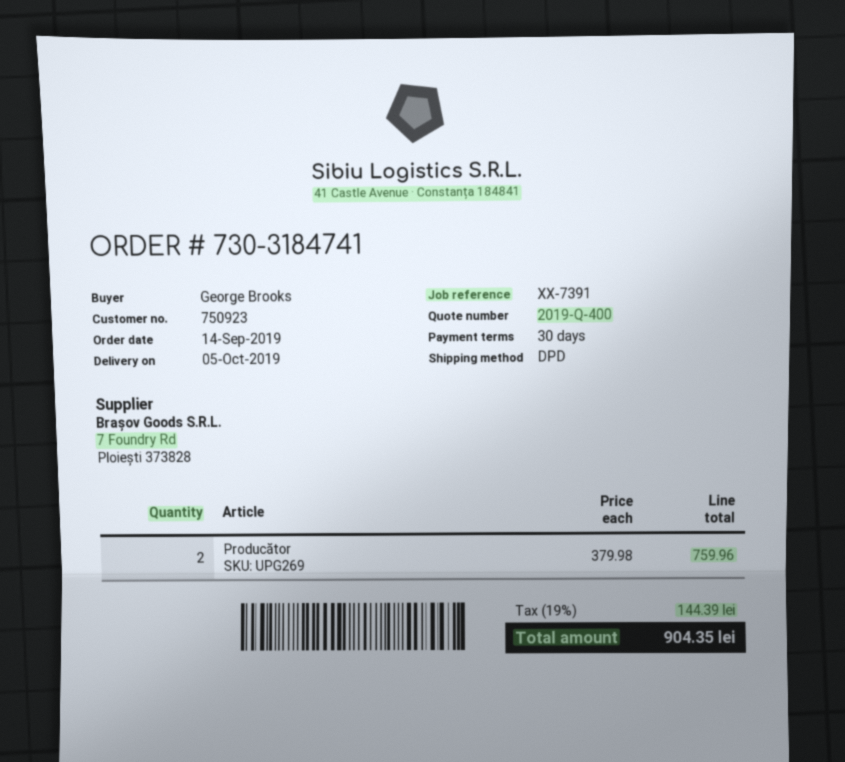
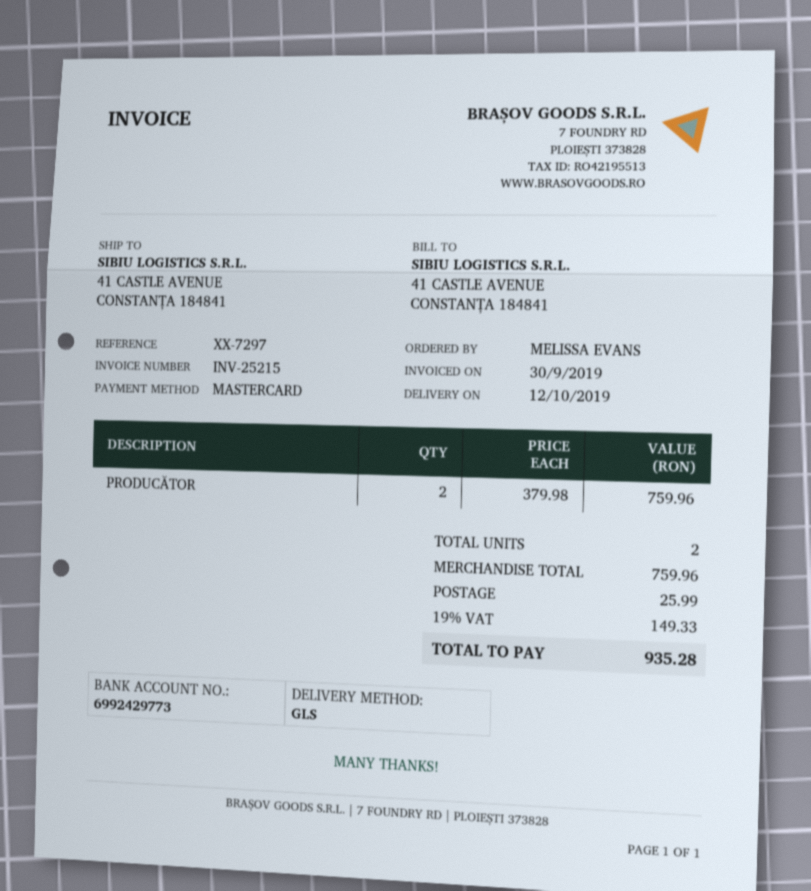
delivery date: 2019-10-05 -> 2019-10-12
reference: XX-7391 -> XX-7297
ordered by: George Brooks -> MELISSA EVANS
shipping method: DPD -> GLS
shipping: none -> 25.99
tax: 19% = 144.39 -> 19% = 149.33
total: 904.35 -> 935.28

